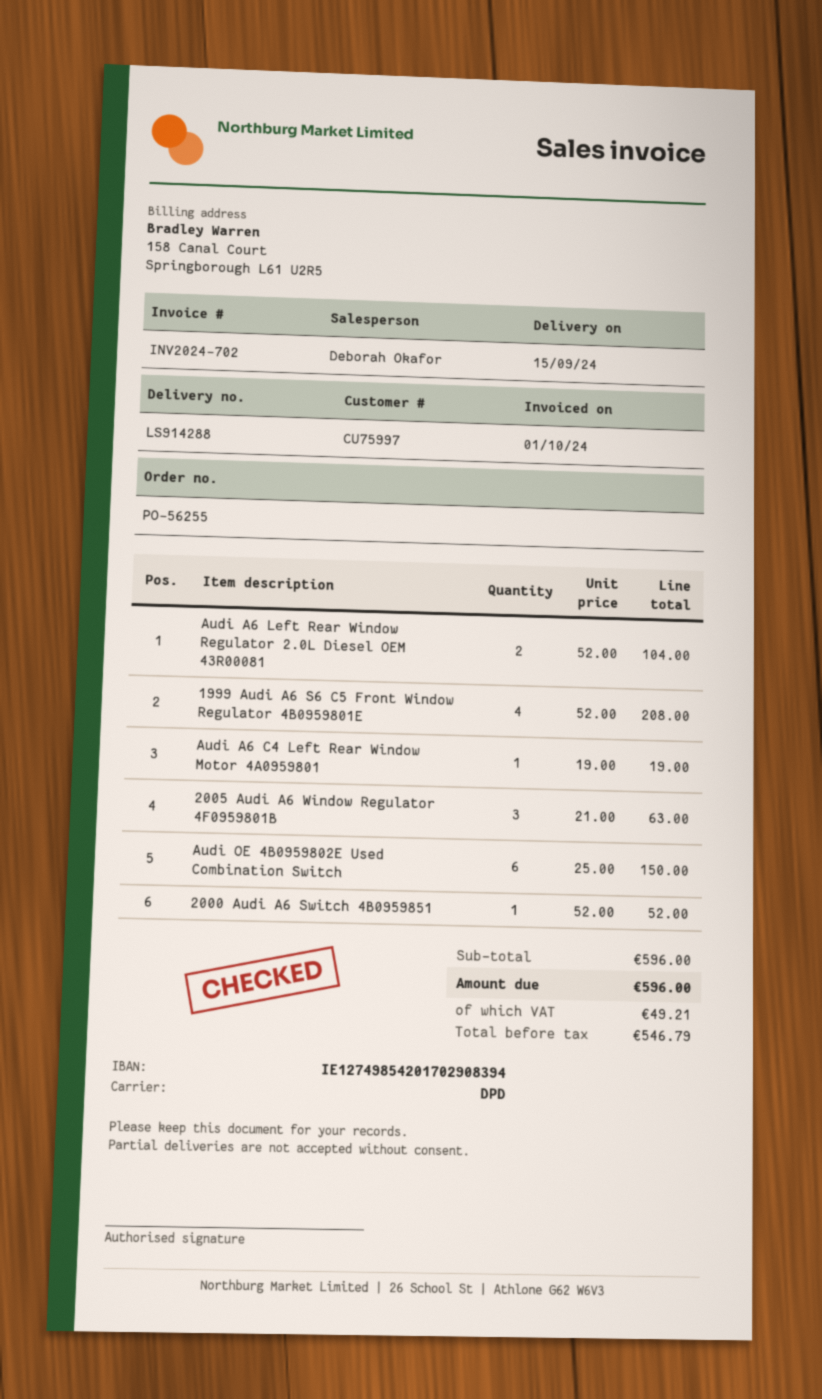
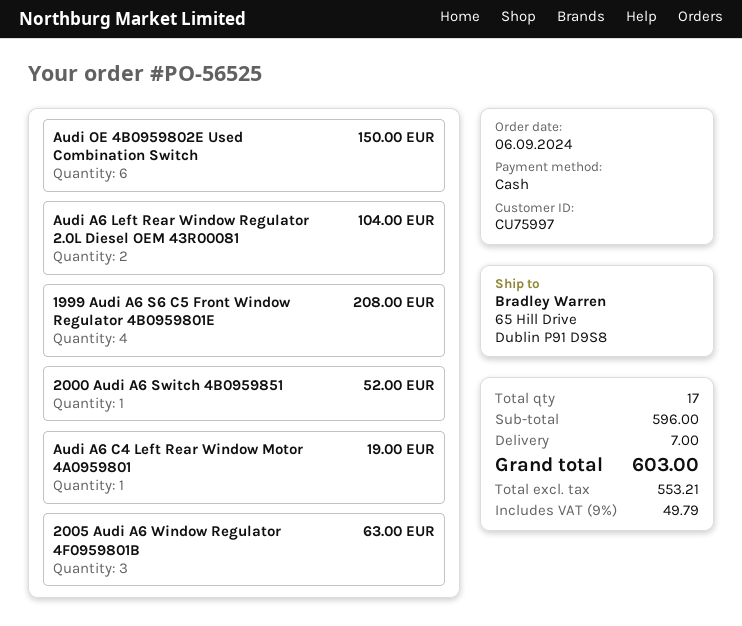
order number: PO-56255 -> PO-56525
shipping: none -> 7.00
net: 546.79 -> 553.21
tax: 49.21 -> 49.79
total: 596.00 -> 603.00

